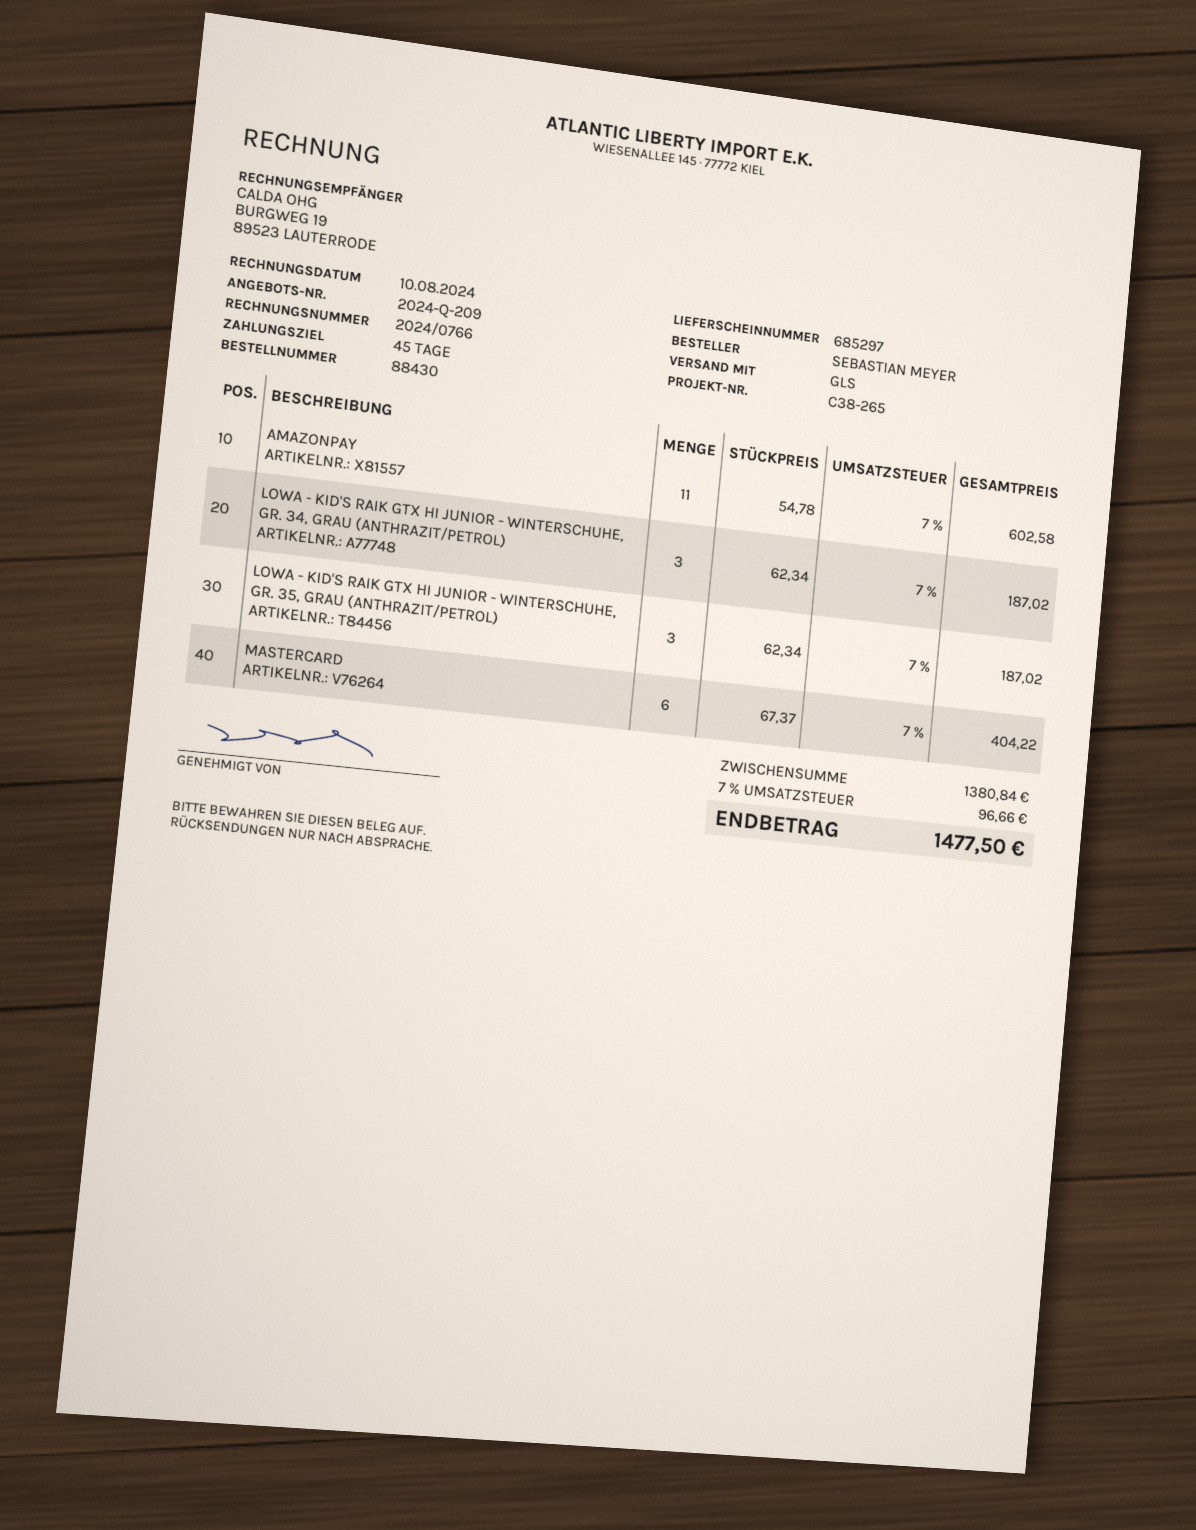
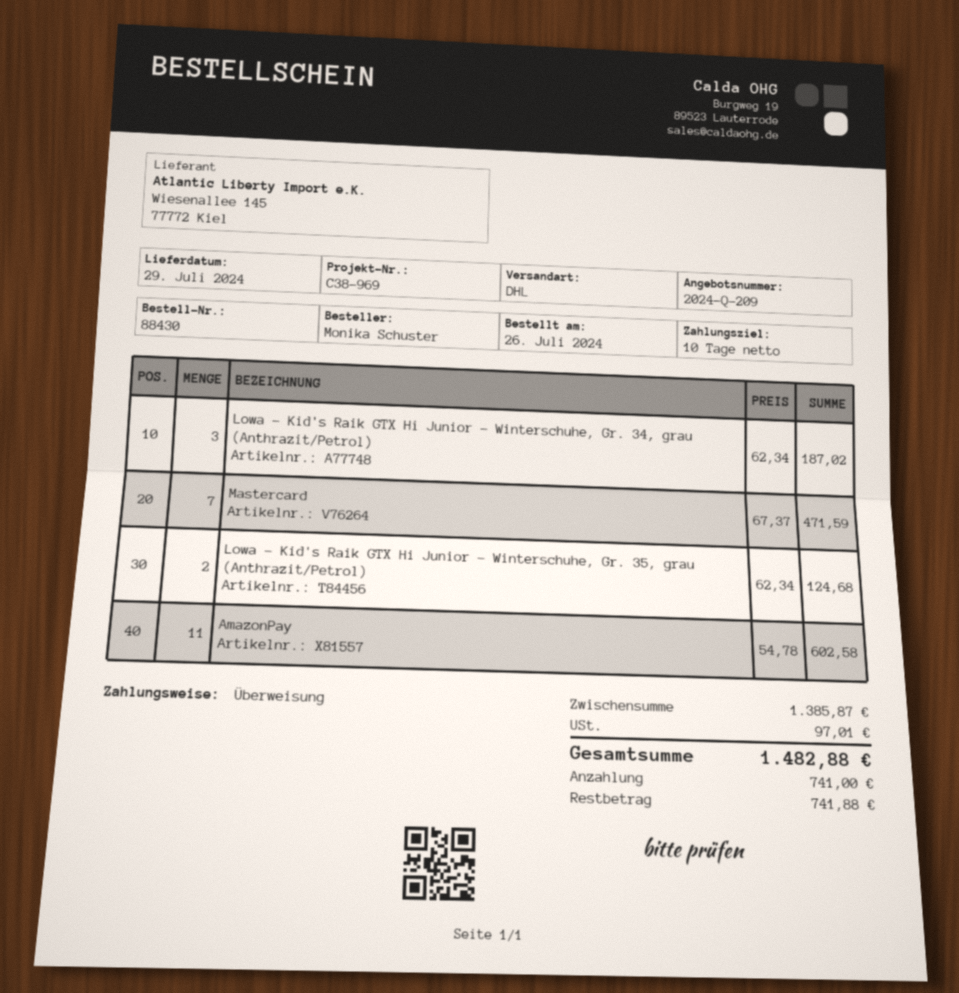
payment terms: 45 days -> 10 days
reference: C38-265 -> C38-969
ordered by: SEBASTIAN MEYER -> Monika Schuster
shipping method: GLS -> DHL
LOWA - KID'S RAIK GTX HI JUNIOR - WINTERSCHUHE, GR. 35, GRAU (ANTHRAZIT/PETROL): 3 x 62.34 = 187.02 -> 2 x 62.34 = 124.68
MASTERCARD: 6 x 67.37 = 404.22 -> 7 x 67.37 = 471.59
subtotal: 1380.84 -> 1385.87
tax: 96.66 -> 97.01
total: 1477.50 -> 1482.88

